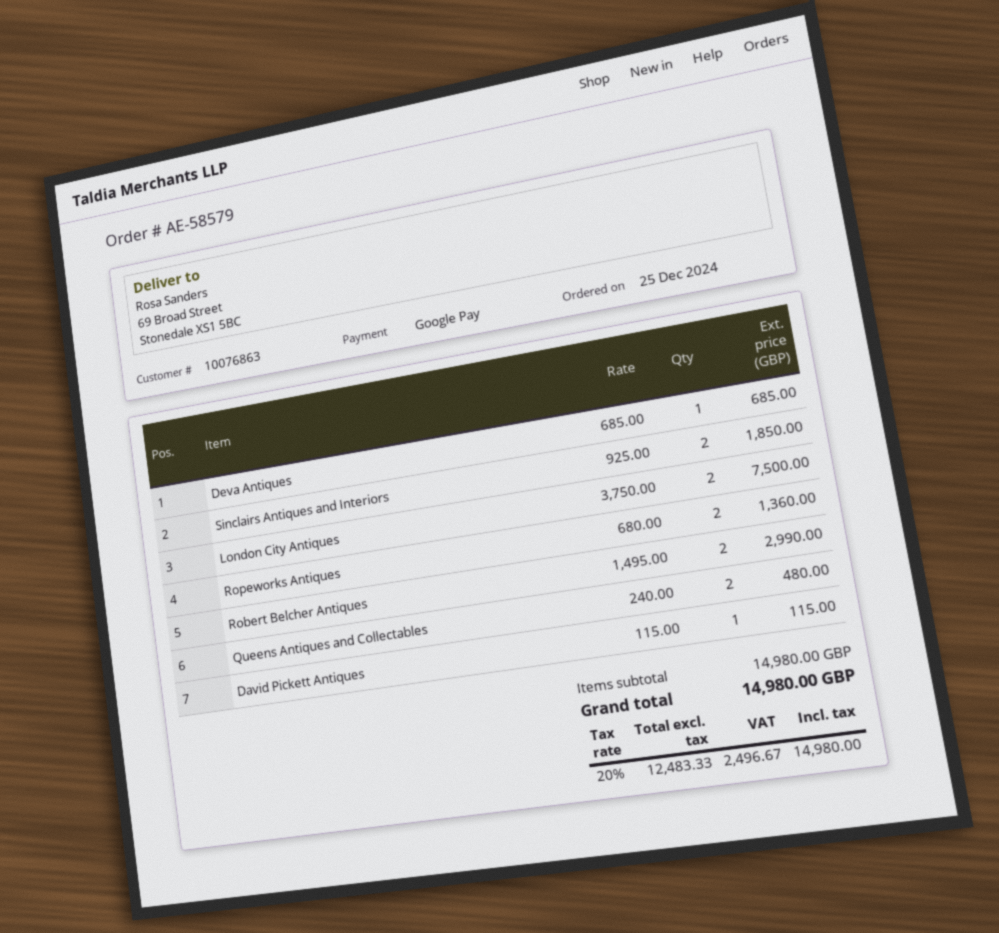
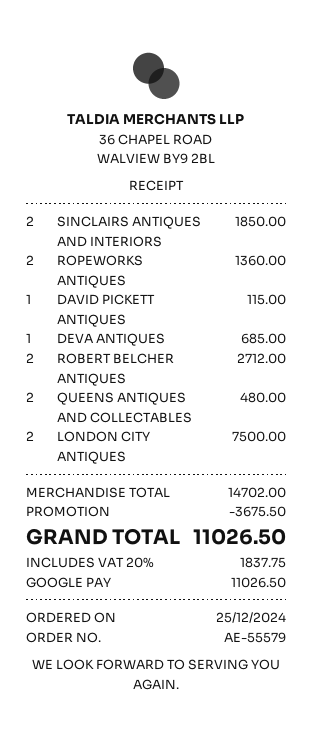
order number: AE-58579 -> AE-55579
Robert Belcher Antiques: 2 for 2990.00 -> 2 for 2712.00
subtotal: 14980.00 -> 14702.00
discount: none -> 3675.50
tax: 20% = 2496.67 -> 20% = 1837.75
total: 14980.00 -> 11026.50

